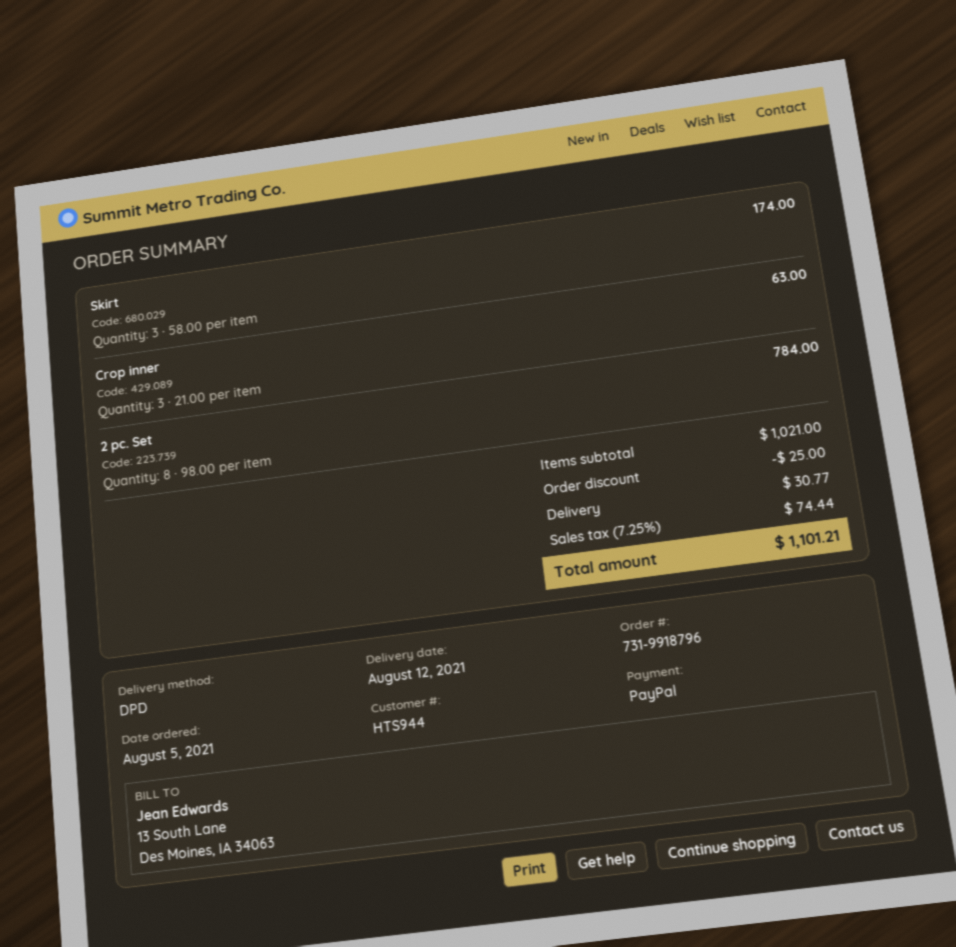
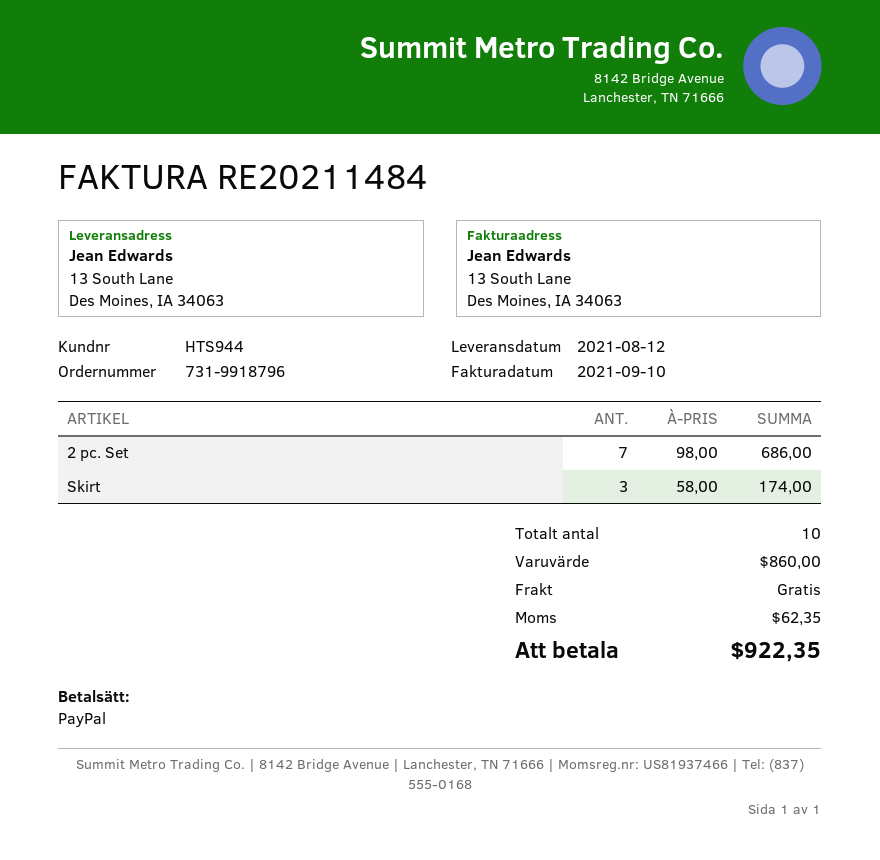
Crop inner: 3 x 21.00 = 63.00 -> none
2 pc. Set: 8 x 98.00 = 784.00 -> 7 x 98.00 = 686.00
subtotal: 1021.00 -> 860.00
discount: 25.00 -> none
shipping: 30.77 -> 0.00
tax: 74.44 -> 62.35
total: 1101.21 -> 922.35

